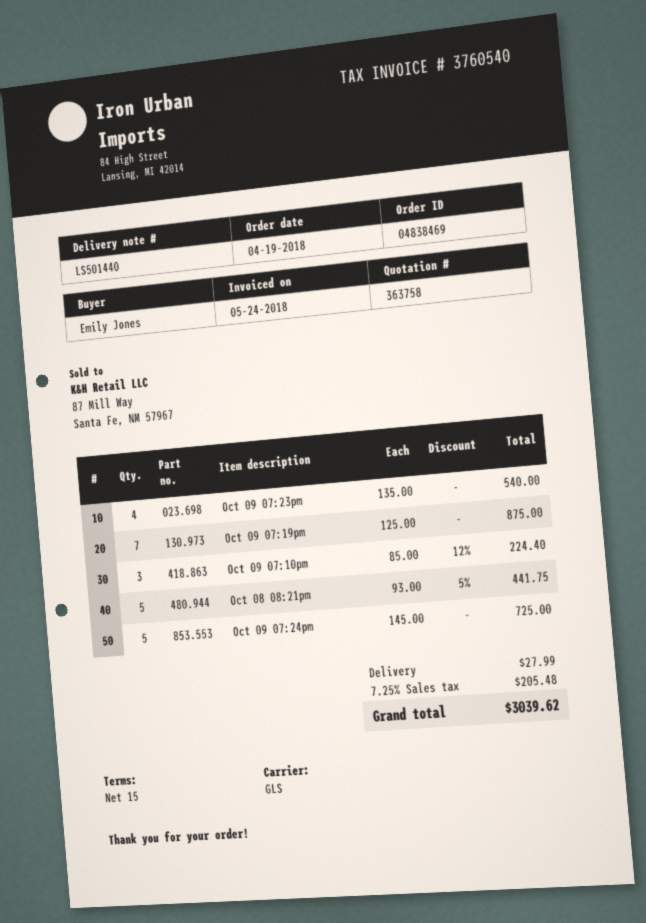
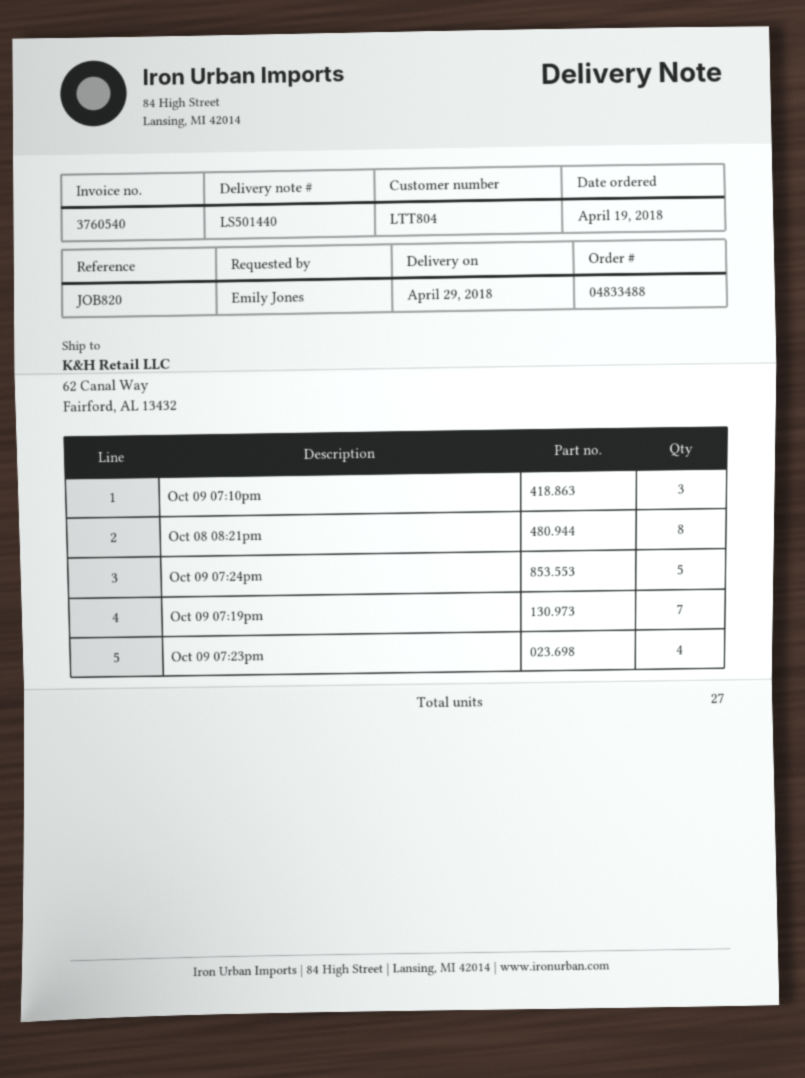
order number: 04838469 -> 04833488
Oct 08 08:21pm: 5 -> 8

